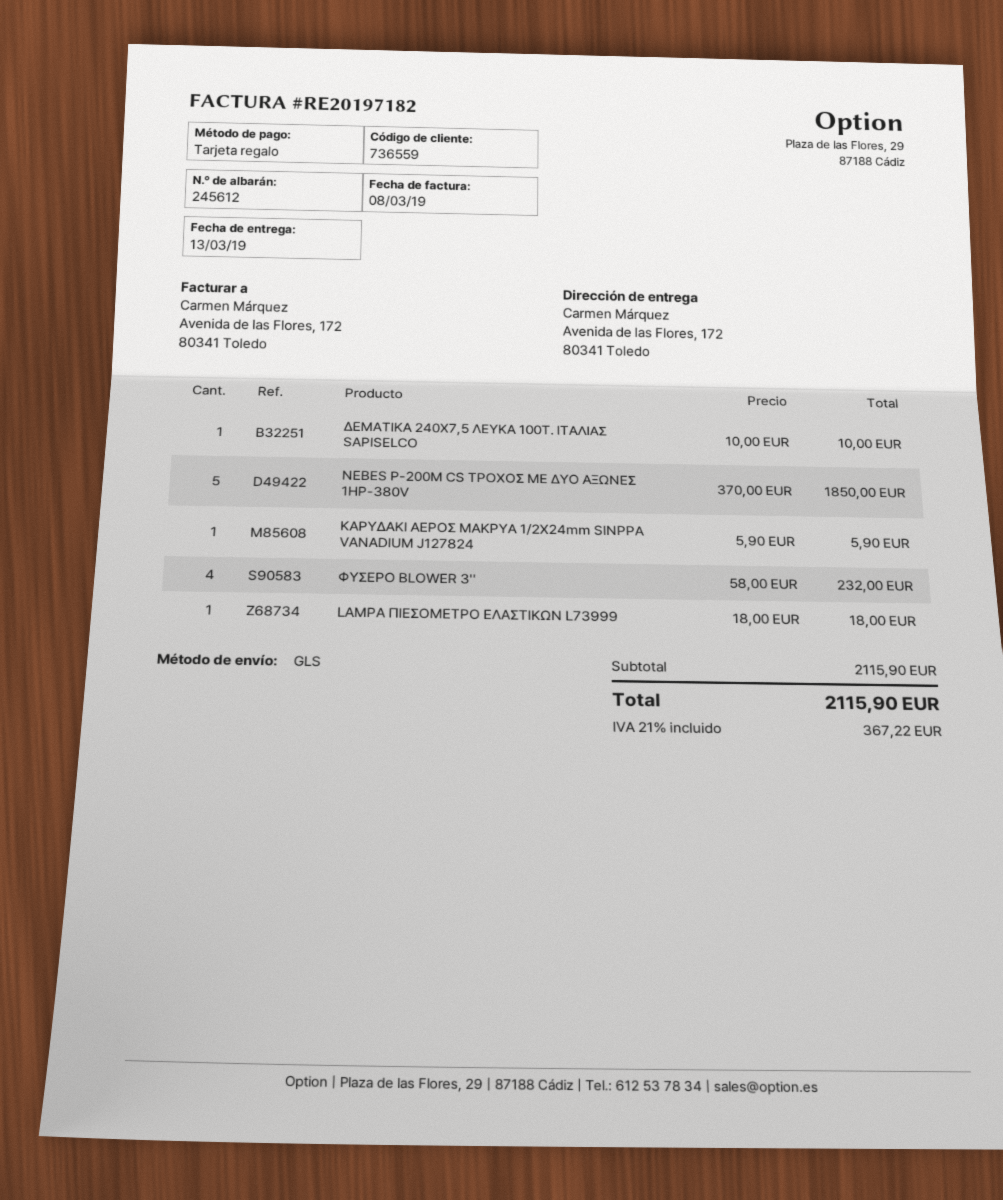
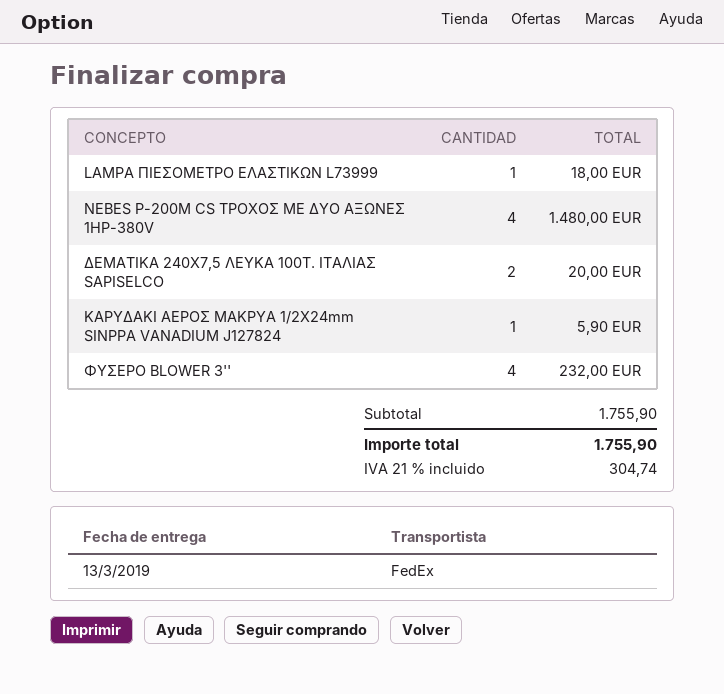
shipping method: GLS -> FedEx
ΔΕΜΑΤΙΚΑ 240Χ7,5 ΛΕΥΚΑ 100Τ. ΙΤΑΛΙΑΣ SAPISELCO: 1 for 10.00 -> 2 for 20.00
NEBES P-200M CS ΤΡΟΧΟΣ ΜΕ ΔΥΟ ΑΞΩΝΕΣ 1HP-380V: 5 for 1850.00 -> 4 for 1480.00
subtotal: 2115.90 -> 1755.90
tax: 21% = 367.22 -> 21% = 304.74
total: 2115.90 -> 1755.90

